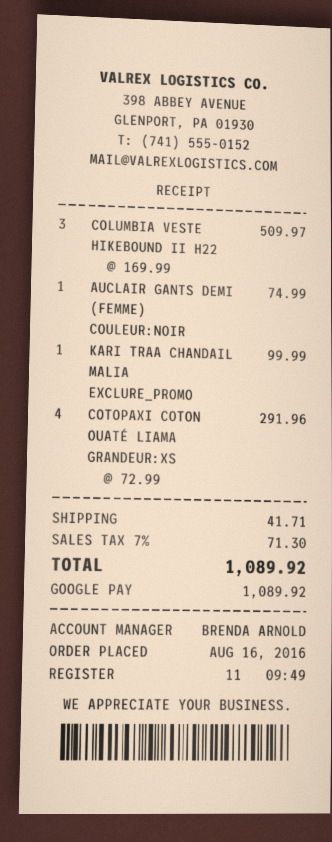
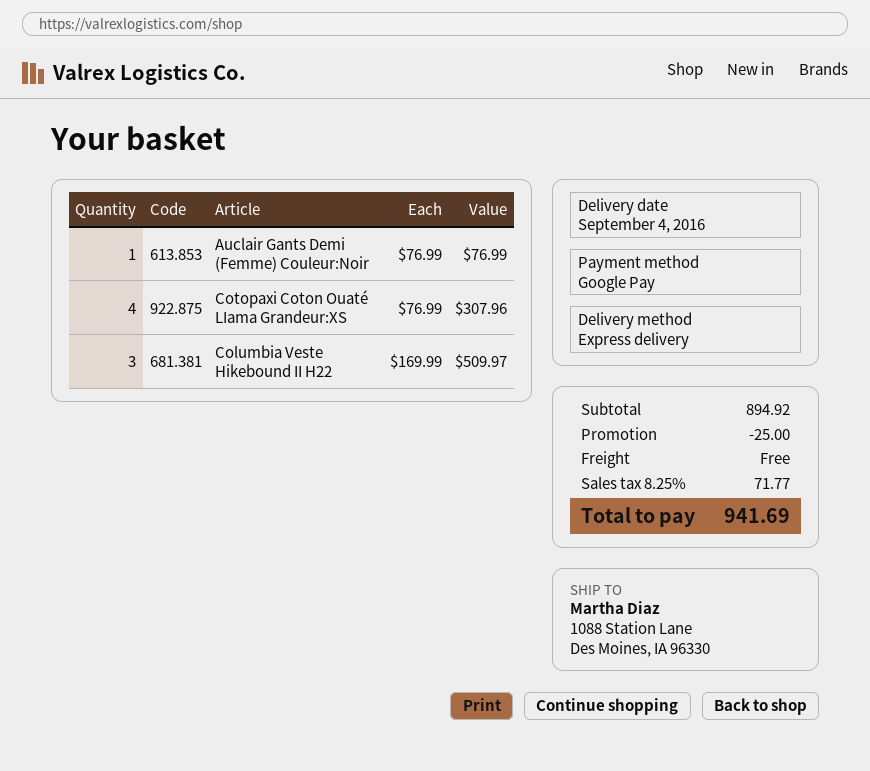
AUCLAIR GANTS DEMI (FEMME) COULEUR:NOIR: 1 x 74.99 = 74.99 -> 1 x 76.99 = 76.99
KARI TRAA CHANDAIL MALIA EXCLURE_PROMO: 1 x 99.99 = 99.99 -> none
COTOPAXI COTON OUATÉ LIAMA GRANDEUR:XS: 4 x 72.99 = 291.96 -> 4 x 76.99 = 307.96
discount: none -> 25.00
shipping: 41.71 -> 0.00
tax: 7% = 71.30 -> 8.25% = 71.77
total: 1089.92 -> 941.69

